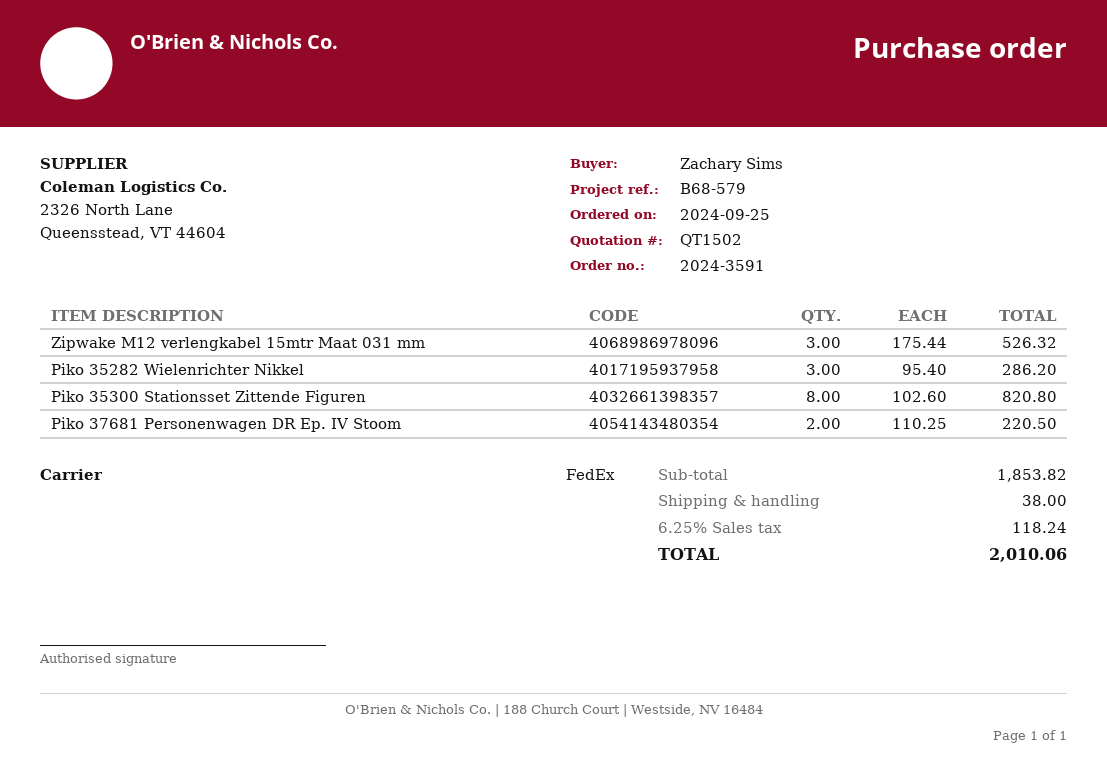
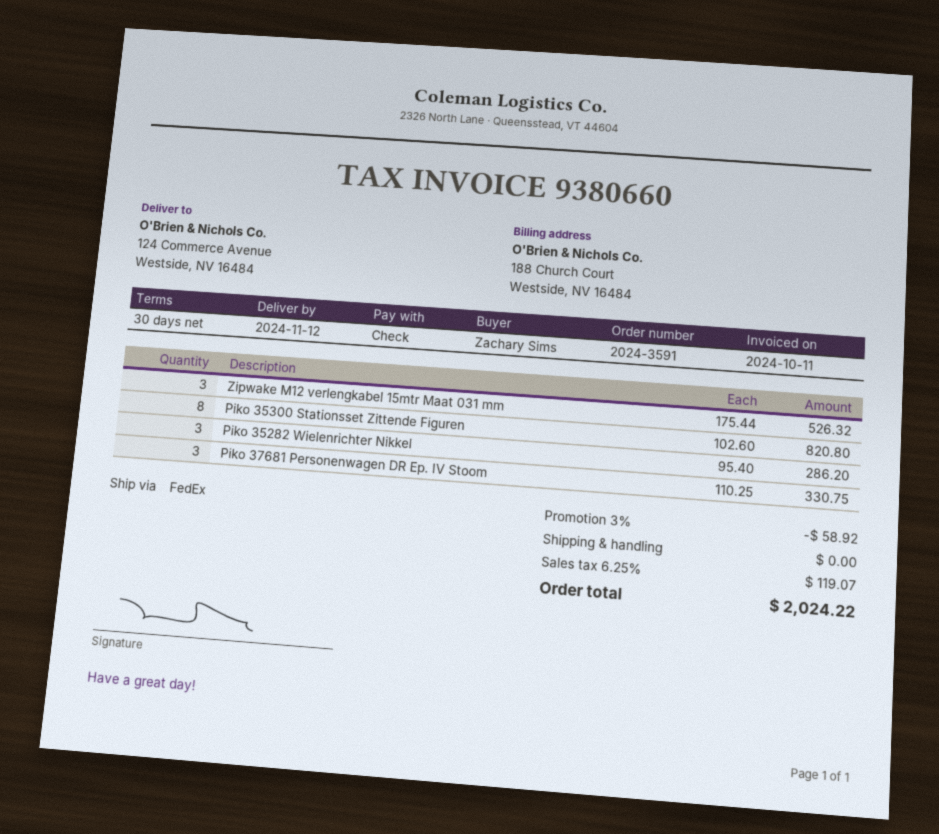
Piko 37681 Personenwagen DR Ep. IV Stoom: 2 x 110.25 = 220.50 -> 3 x 110.25 = 330.75
discount: none -> 3% = 58.92
shipping: 38.00 -> 0.00
tax: 6.25% = 118.24 -> 6.25% = 119.07
total: 2010.06 -> 2024.22

